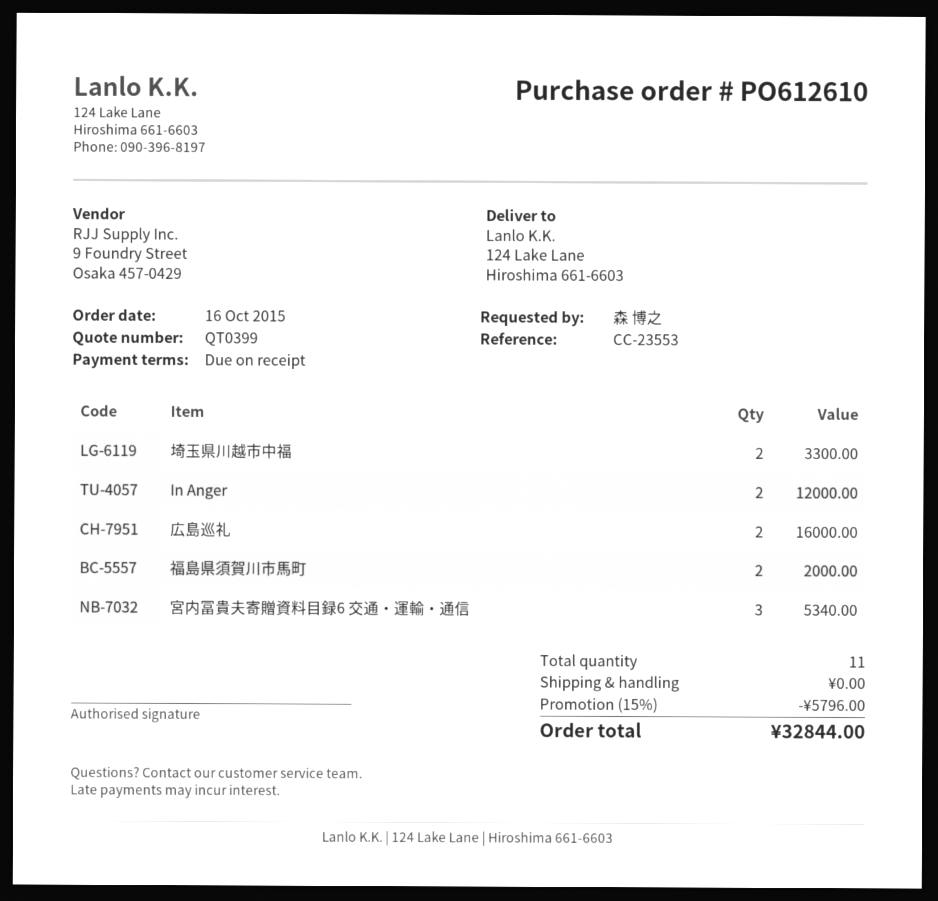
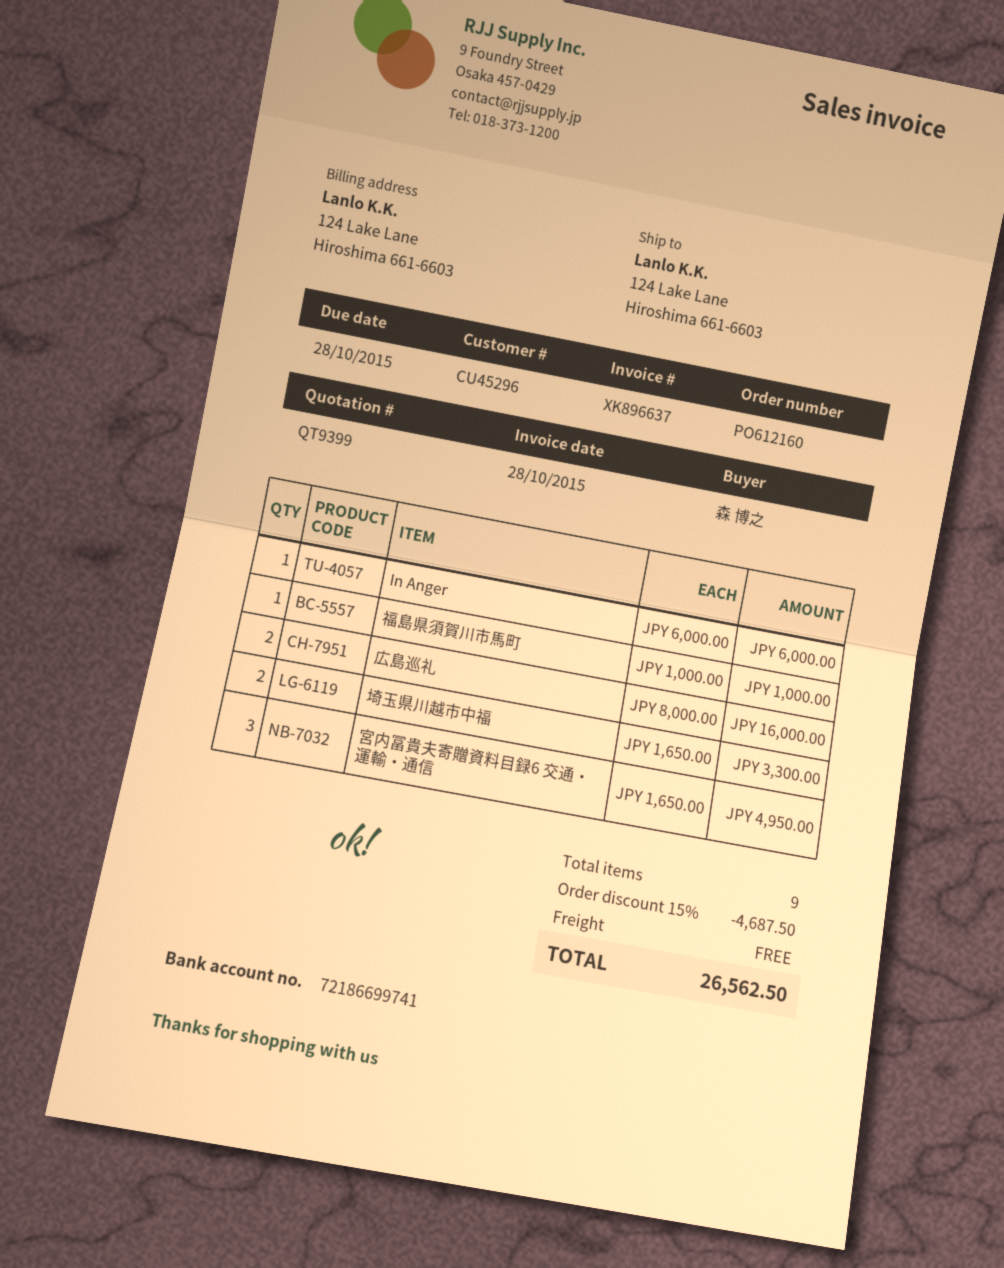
quote number: QT0399 -> QT9399
order number: PO612610 -> PO612160
In Anger: 2 for 12000.00 -> 1 for 6000.00
福島県須賀川市馬町: 2 for 2000.00 -> 1 for 1000.00
宮内冨貴夫寄贈資料目録6 交通・運輸・通信: 3 for 5340.00 -> 3 for 4950.00
total quantity: 11 -> 9
discount: 15% = 5796.00 -> 15% = 4687.50
total: 32844.00 -> 26562.50

